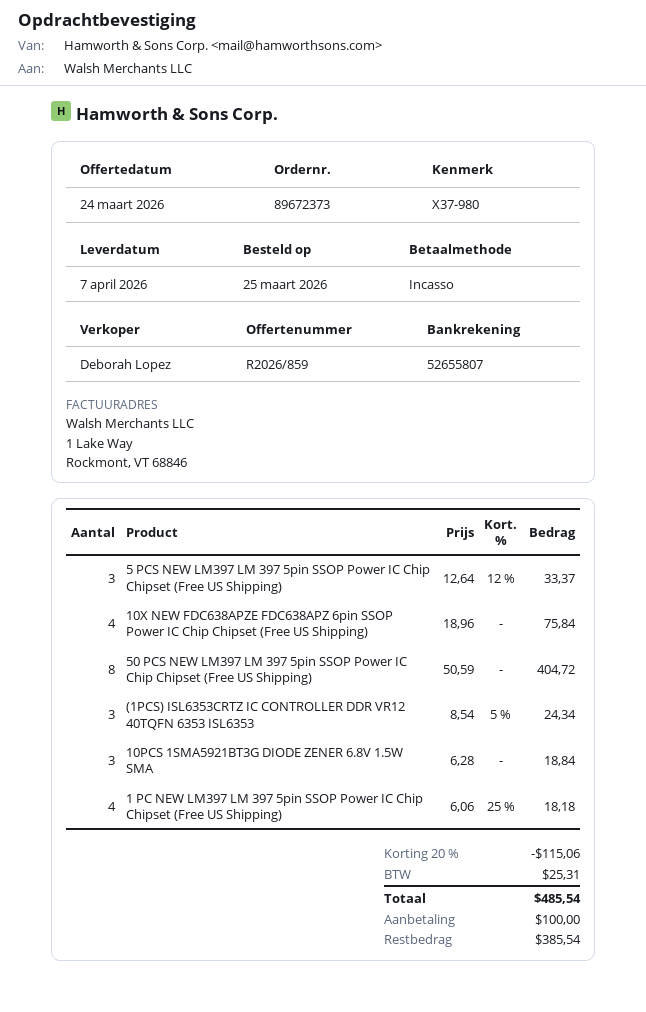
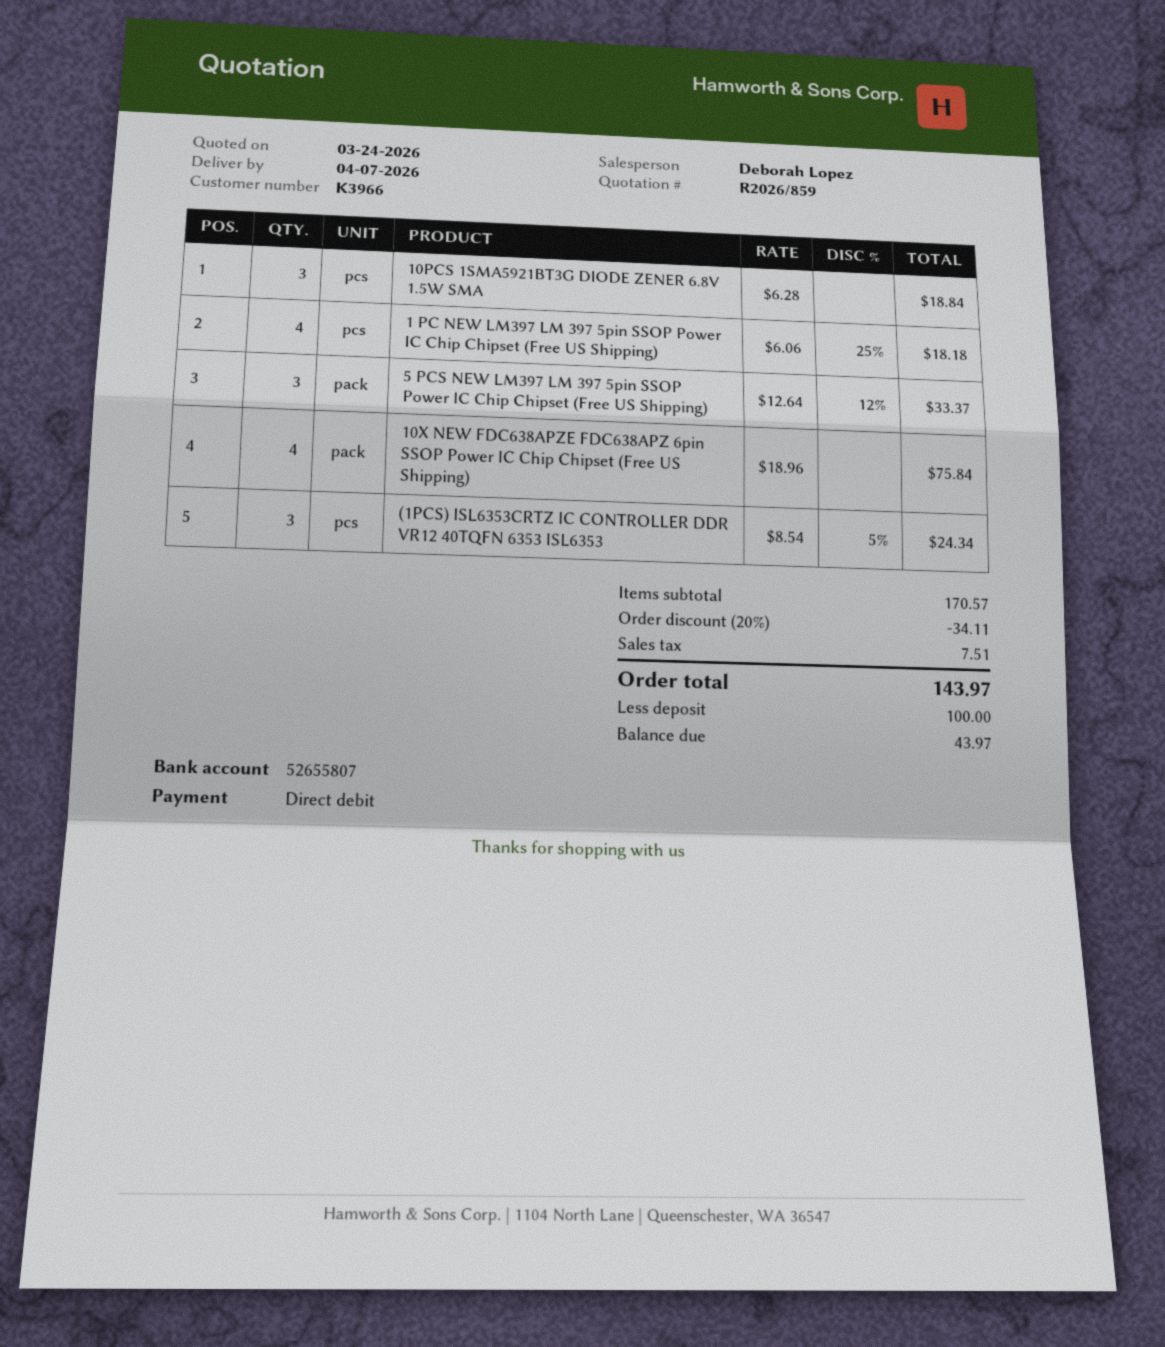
50 PCS NEW LM397 LM 397 5pin SSOP Power IC Chip Chipset (Free US Shipping): 8 x 50.59 = 404.72 -> none
discount: 20% = 115.06 -> 20% = 34.11
tax: 25.31 -> 7.51
total: 485.54 -> 143.97
balance: 385.54 -> 43.97

